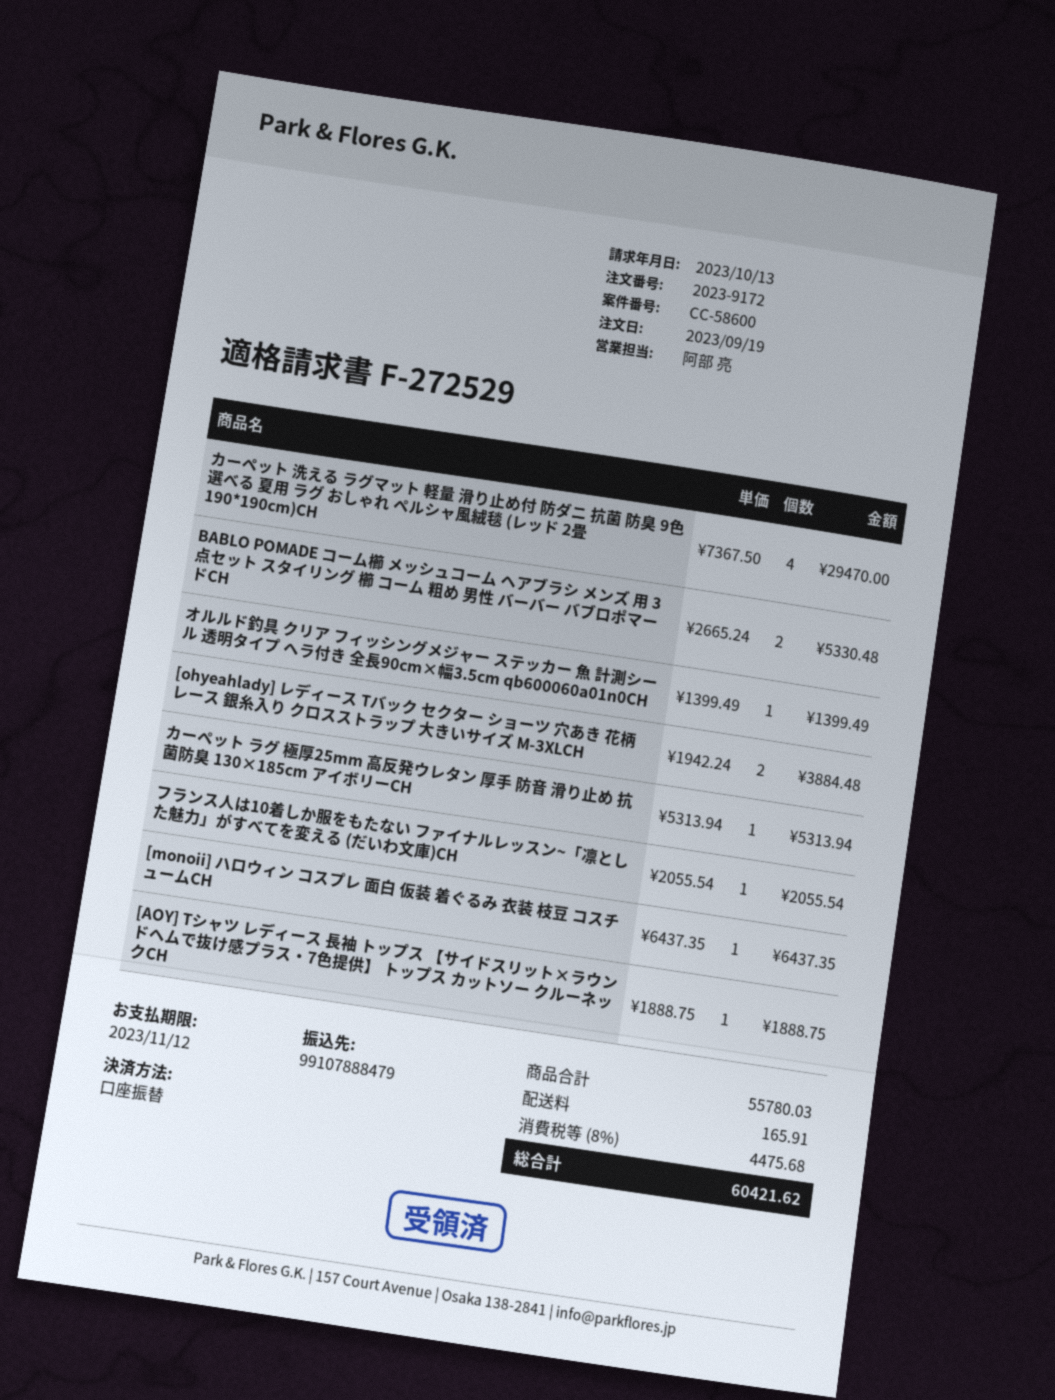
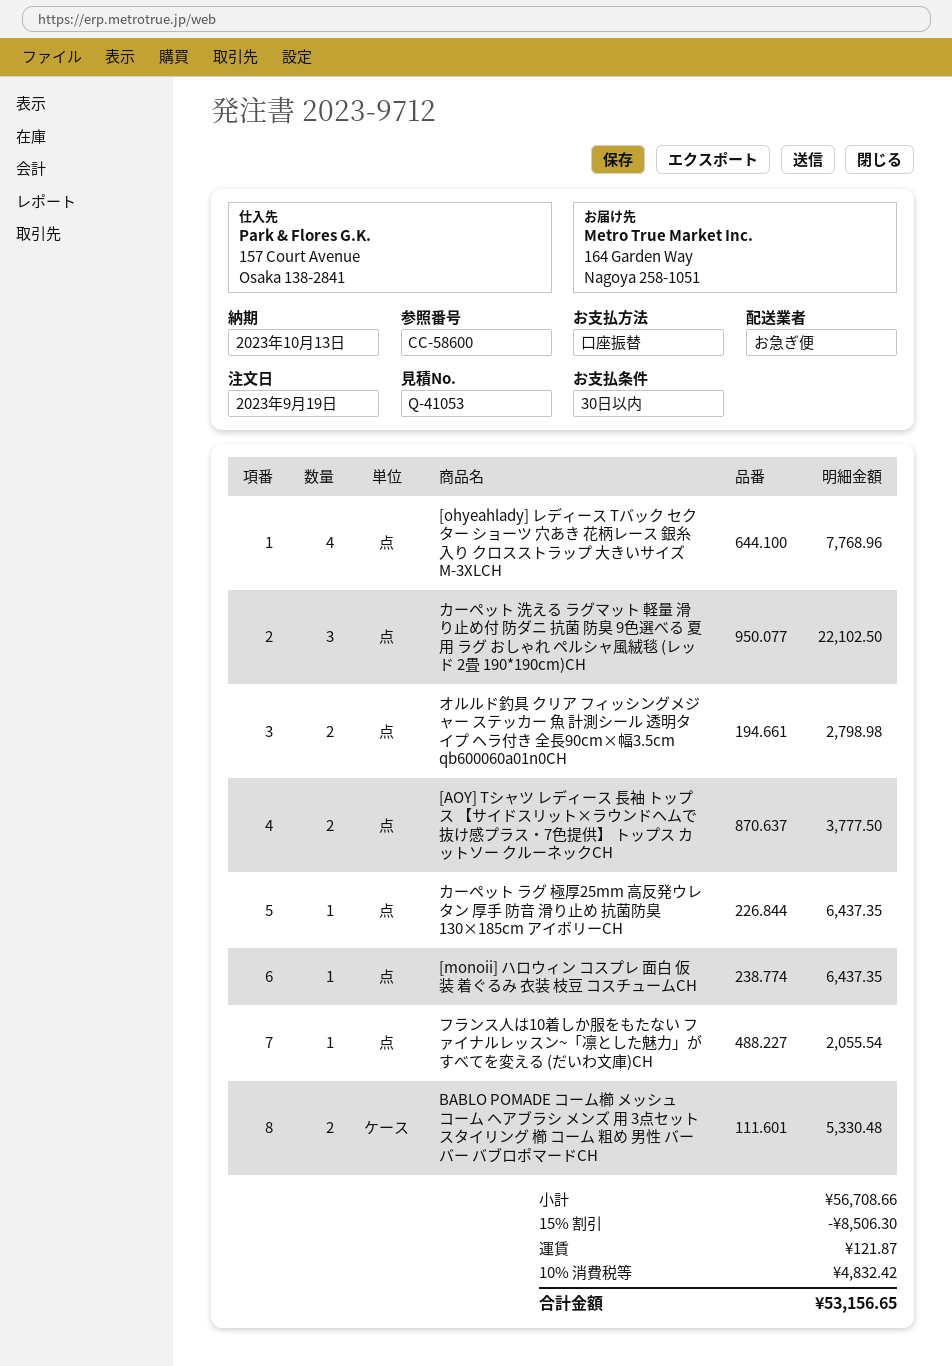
order number: 2023-9172 -> 2023-9712
カーペット 洗える ラグマット 軽量 滑り止め付 防ダニ 抗菌 防臭 9色選べる 夏用 ラグ おしゃれ ペルシャ風絨毯 (レッド 2畳 190*190cm)CH: 4 for 29470.00 -> 3 for 22102.50
オルルド釣具 クリア フィッシングメジャー ステッカー 魚 計測シール 透明タイプ ヘラ付き 全長90cm×幅3.5cm qb600060a01n0CH: 1 for 1399.49 -> 2 for 2798.98
[ohyeahlady] レディース Tバック セクター ショーツ 穴あき 花柄レース 銀糸入り クロスストラップ 大きいサイズ M-3XLCH: 2 for 3884.48 -> 4 for 7768.96
カーペット ラグ 極厚25mm 高反発ウレタン 厚手 防音 滑り止め 抗菌防臭 130×185cm アイボリーCH: 1 for 5313.94 -> 1 for 6437.35
[AOY] Tシャツ レディース 長袖 トップス 【サイドスリット×ラウンドヘムで抜け感プラス・7色提供】 トップス カットソー クルーネックCH: 1 for 1888.75 -> 2 for 3777.50
subtotal: 55780.03 -> 56708.66
discount: none -> 15% = 8506.30
shipping: 165.91 -> 121.87
tax: 8% = 4475.68 -> 10% = 4832.42
total: 60421.62 -> 53156.65

